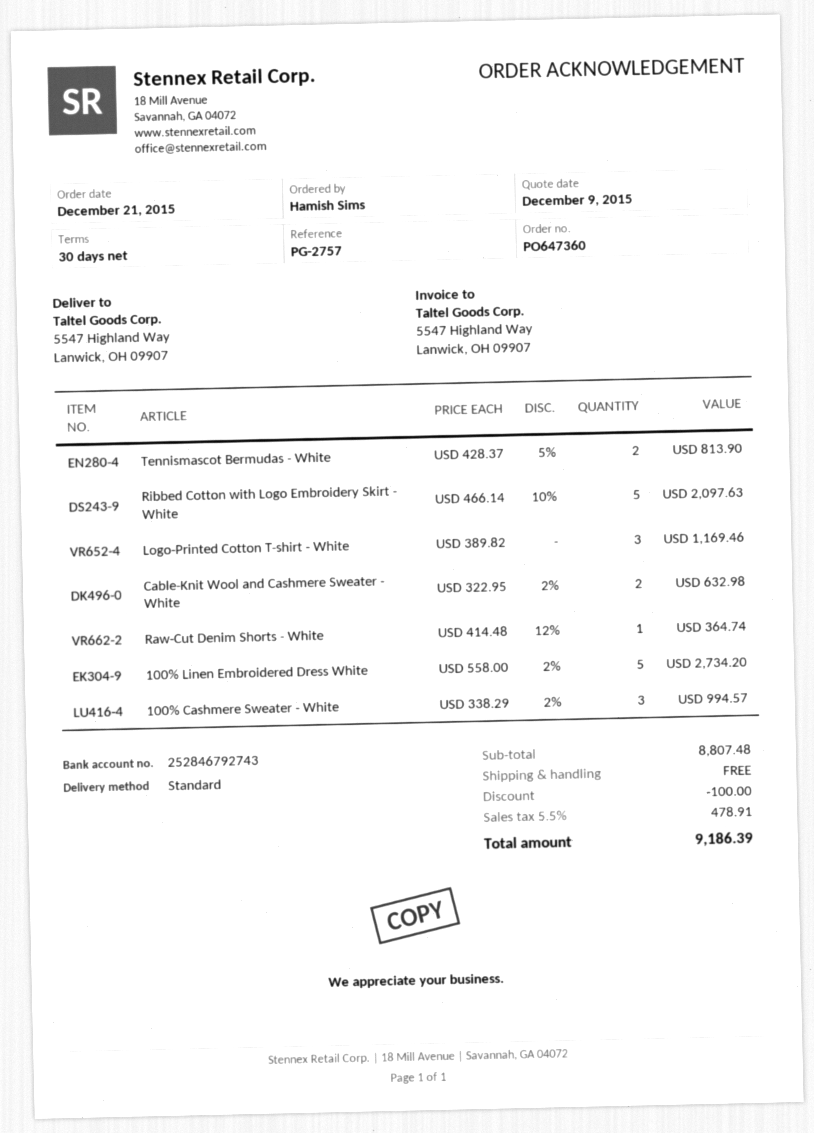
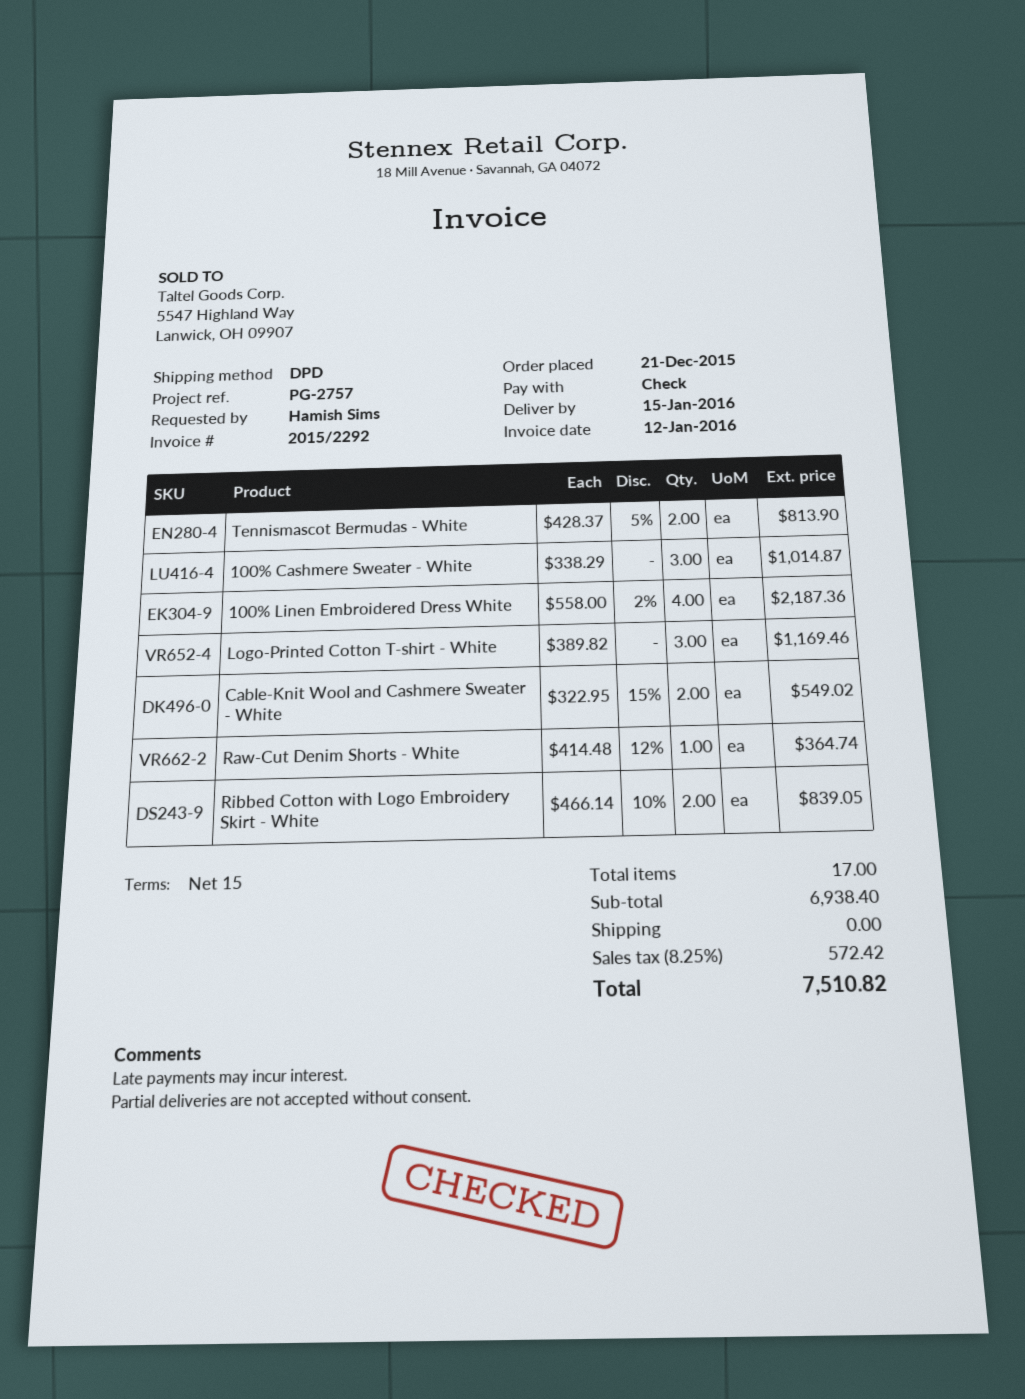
payment terms: 30 days -> 15 days
shipping method: standard -> DPD
Ribbed Cotton with Logo Embroidery Skirt - White: 5 x 466.14 - 10% = 2097.63 -> 2 x 466.14 - 10% = 839.05
Cable-Knit Wool and Cashmere Sweater - White: 2 x 322.95 - 2% = 632.98 -> 2 x 322.95 - 15% = 549.02
100% Linen Embroidered Dress White: 5 x 558.00 - 2% = 2734.20 -> 4 x 558.00 - 2% = 2187.36
100% Cashmere Sweater - White: 3 x 338.29 - 2% = 994.57 -> 3 x 338.29 = 1014.87
subtotal: 8807.48 -> 6938.40
discount: 100.00 -> none
tax: 5.5% = 478.91 -> 8.25% = 572.42
total: 9186.39 -> 7510.82

